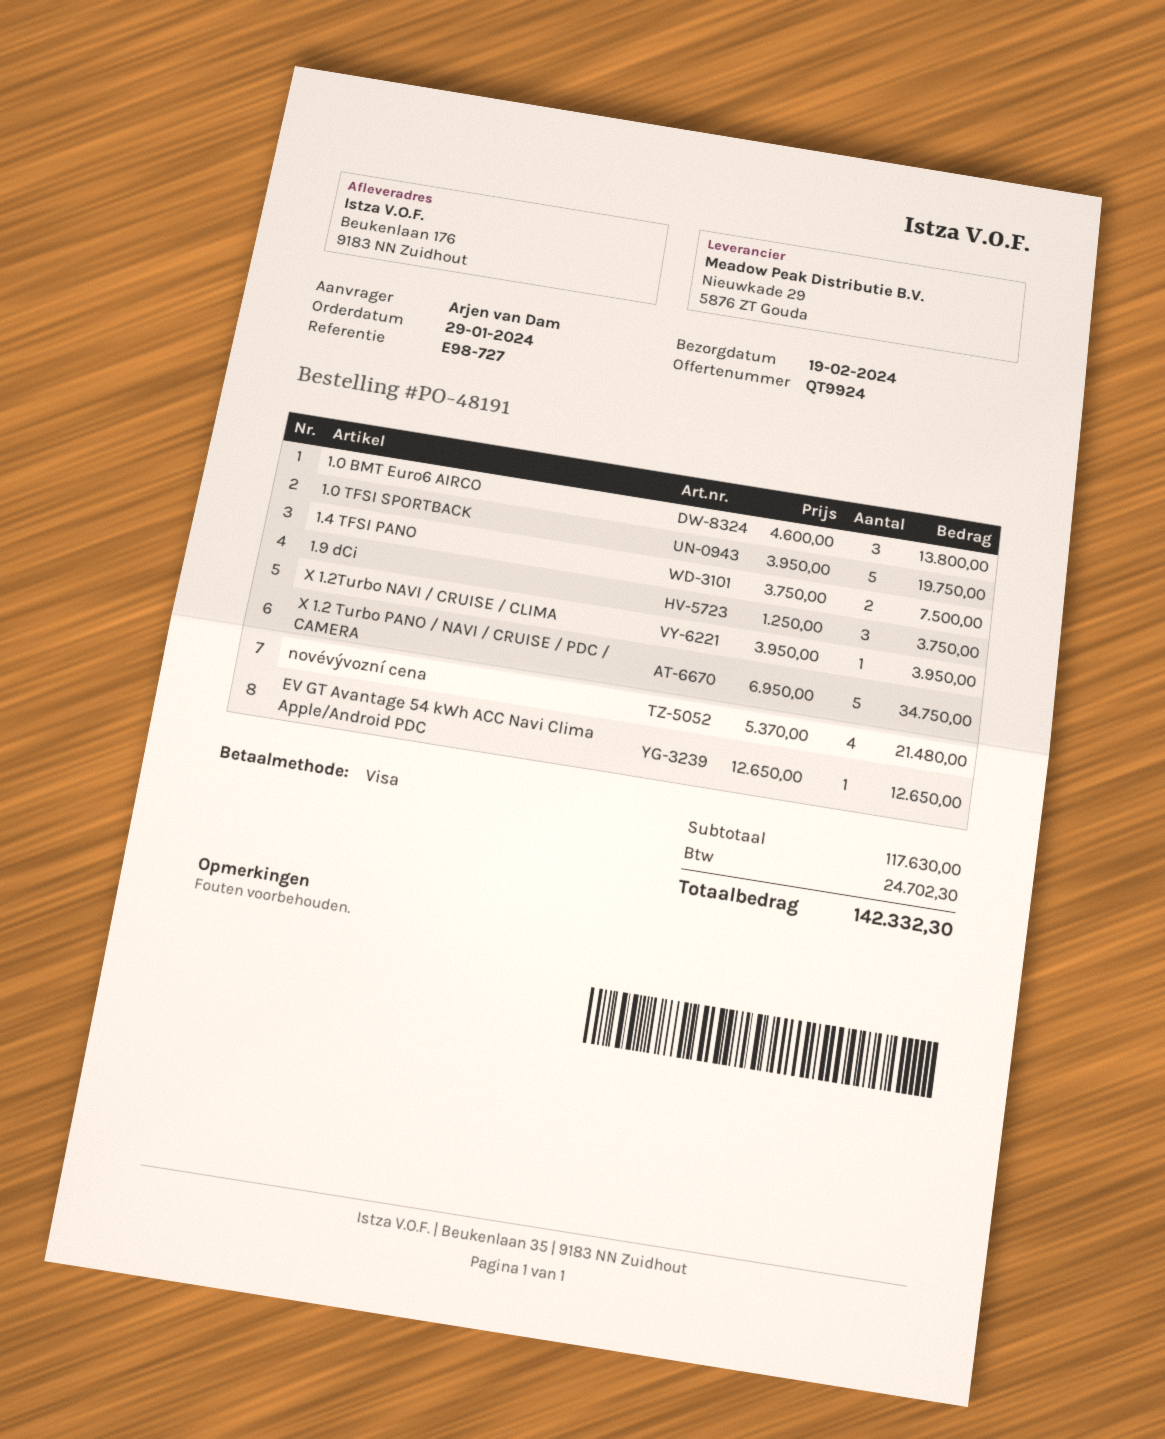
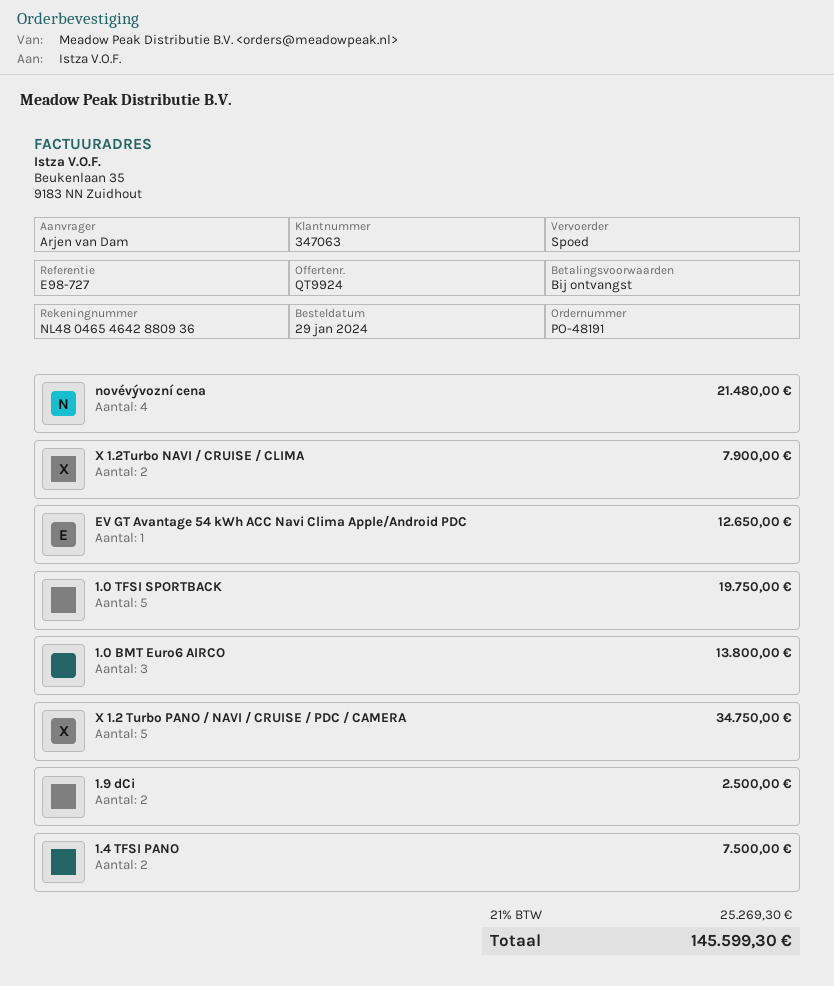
1.9 dCi: 3 for 3750.00 -> 2 for 2500.00
X 1.2Turbo NAVI / CRUISE / CLIMA: 1 for 3950.00 -> 2 for 7900.00
tax: 24702.30 -> 25269.30
total: 142332.30 -> 145599.30

